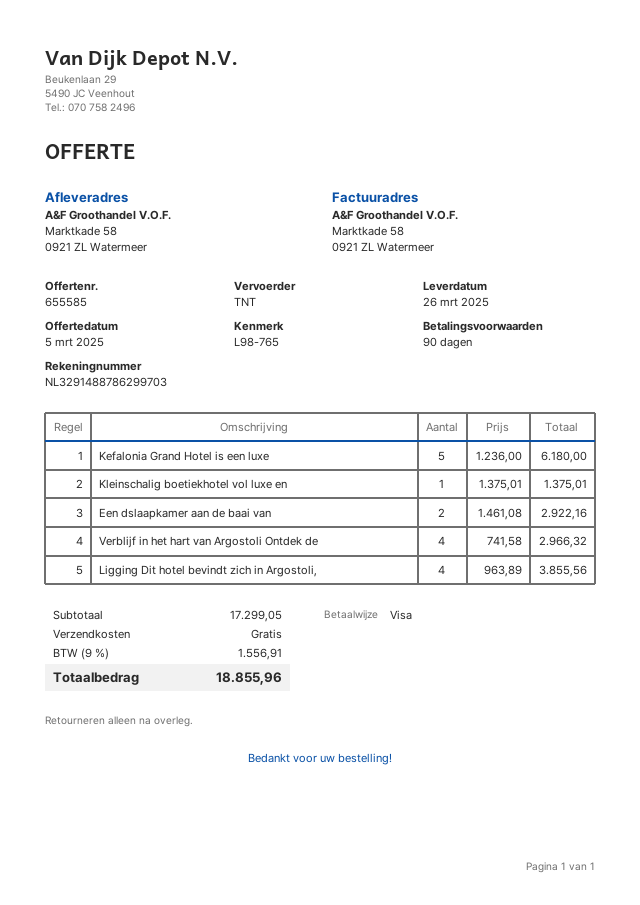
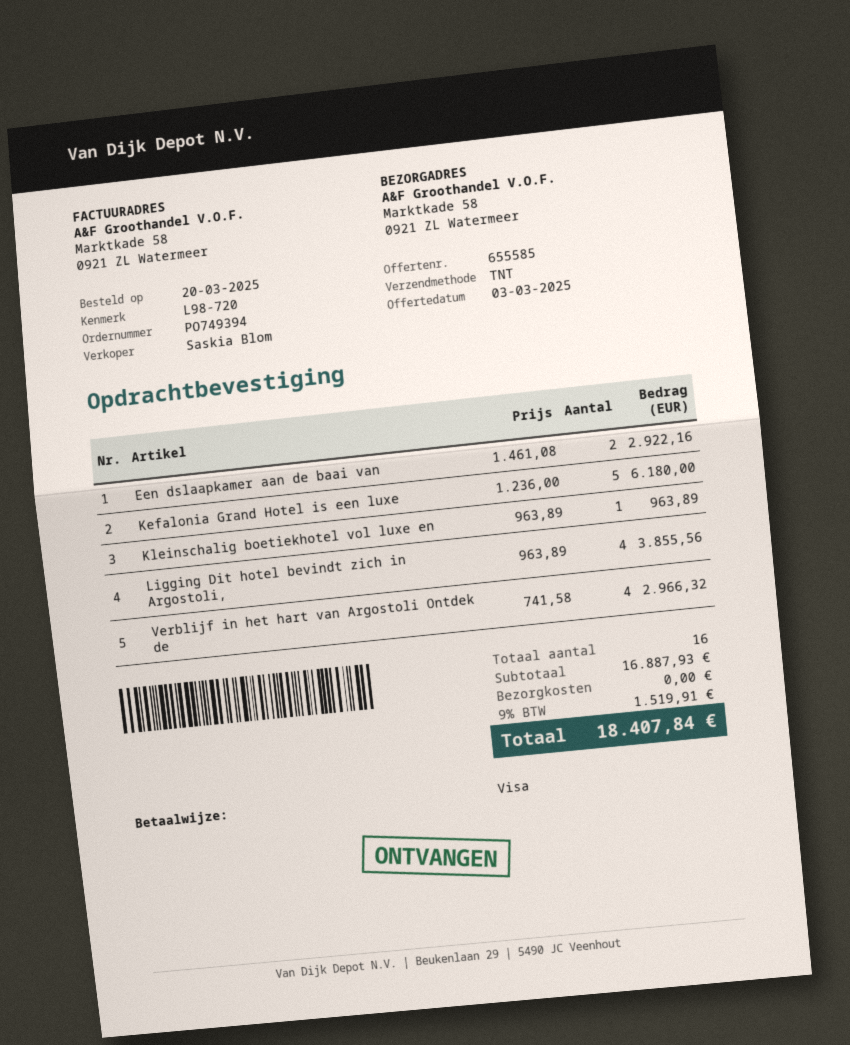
quote date: 2025-03-05 -> 2025-03-03
reference: L98-765 -> L98-720
Kleinschalig boetiekhotel vol luxe en: 1 x 1375.01 = 1375.01 -> 1 x 963.89 = 963.89
subtotal: 17299.05 -> 16887.93
tax: 9% = 1556.91 -> 9% = 1519.91
total: 18855.96 -> 18407.84

